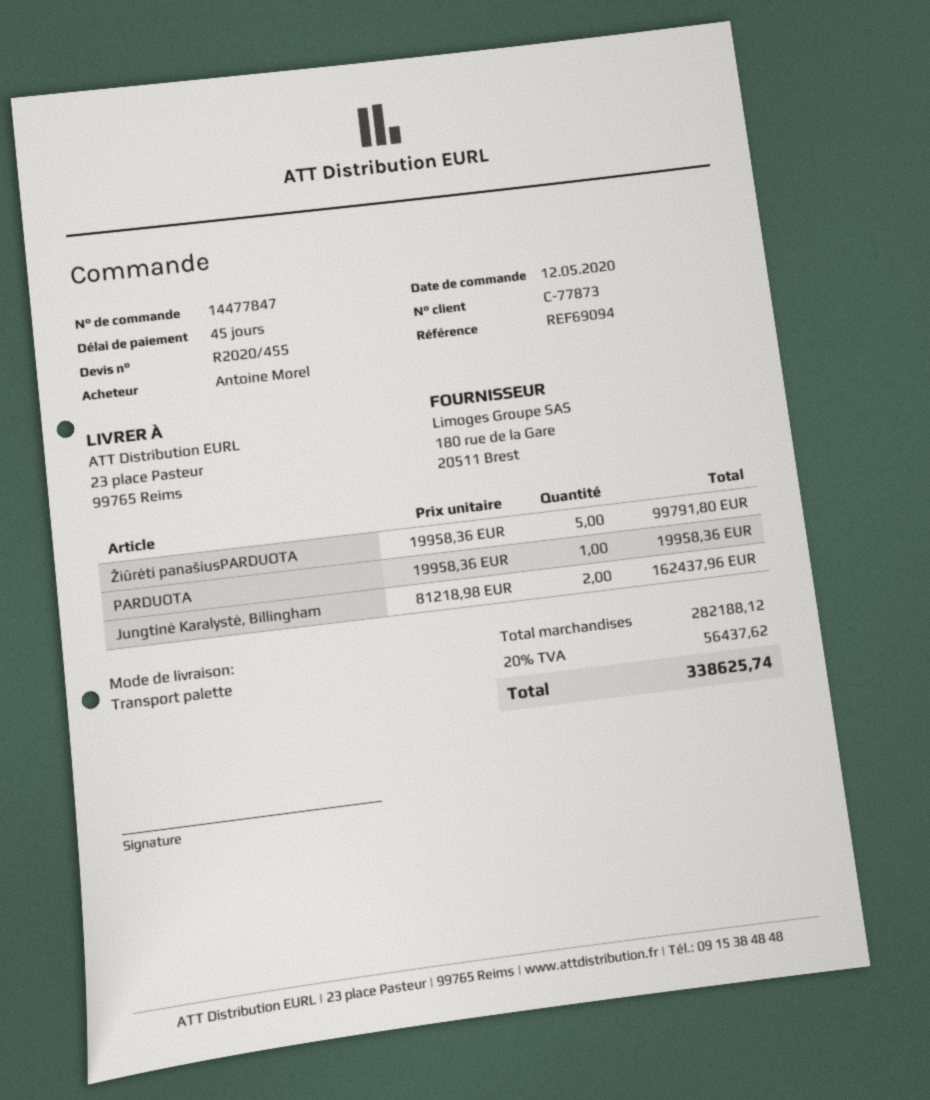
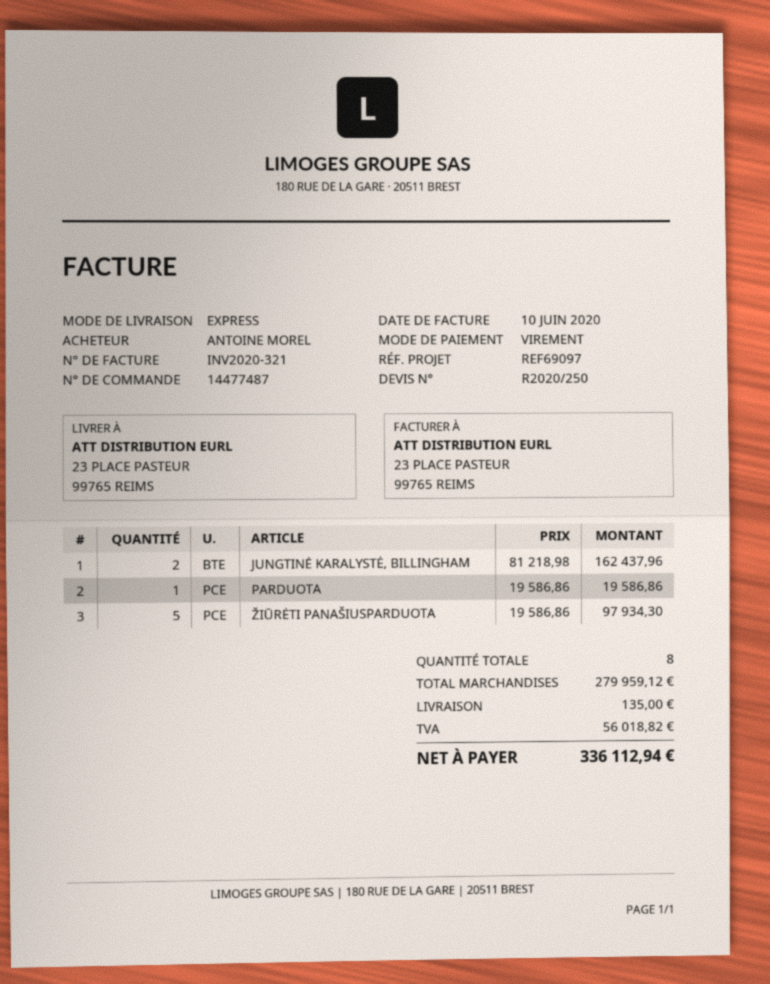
quote number: R2020/455 -> R2020/250
order number: 14477847 -> 14477487
reference: REF69094 -> REF69097
shipping method: pallet freight -> express
Žiūrėti panašiusPARDUOTA: 5 x 19958.36 = 99791.80 -> 5 x 19586.86 = 97934.30
PARDUOTA: 1 x 19958.36 = 19958.36 -> 1 x 19586.86 = 19586.86
subtotal: 282188.12 -> 279959.12
shipping: none -> 135.00
tax: 56437.62 -> 56018.82
total: 338625.74 -> 336112.94

